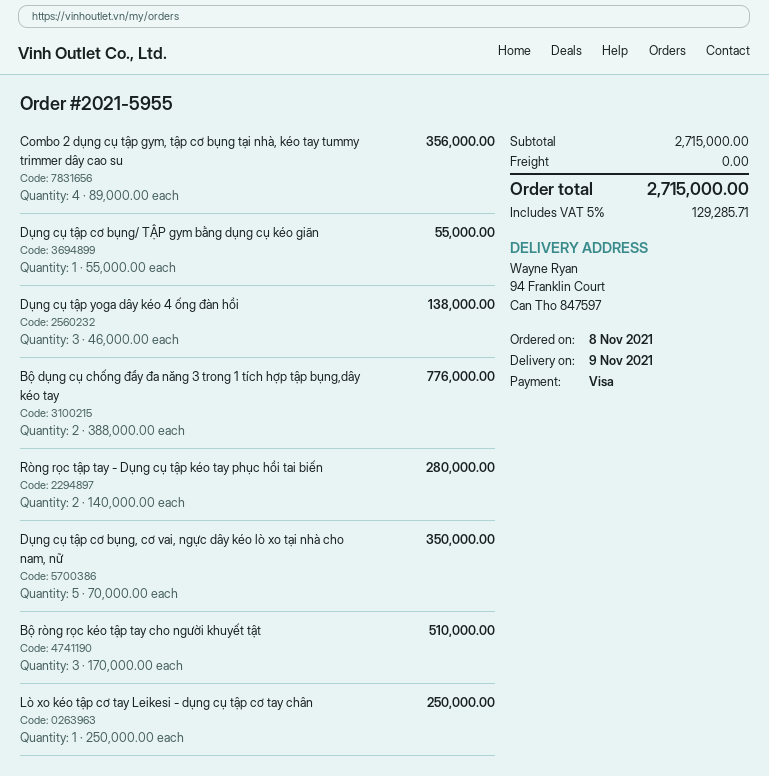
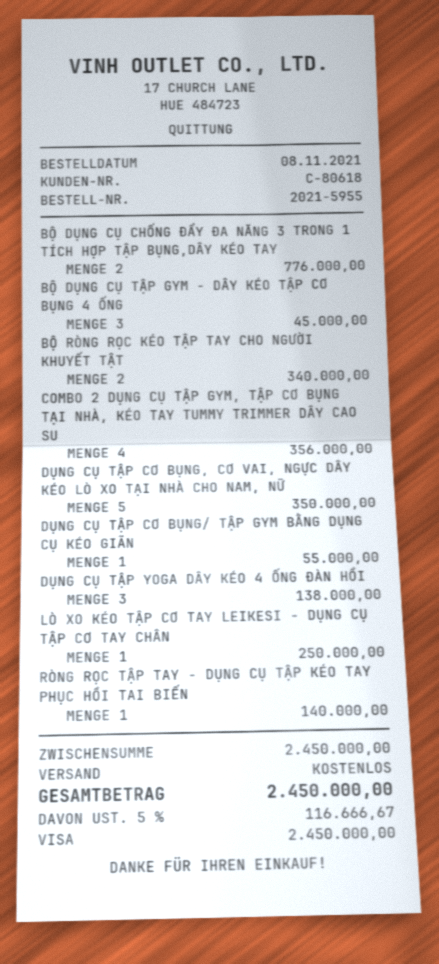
Ròng rọc tập tay - Dụng cụ tập kéo tay phục hồi tai biến: 2 for 280000.00 -> 1 for 140000.00
Bộ ròng rọc kéo tập tay cho người khuyết tật: 3 for 510000.00 -> 2 for 340000.00
BỘ DỤNG CỤ TẬP GYM - DÂY KÉO TẬP CƠ BỤNG 4 ỐNG: none -> 3 for 45000.00
subtotal: 2715000.00 -> 2450000.00
tax: 5% = 129285.71 -> 5% = 116666.67
total: 2715000.00 -> 2450000.00

